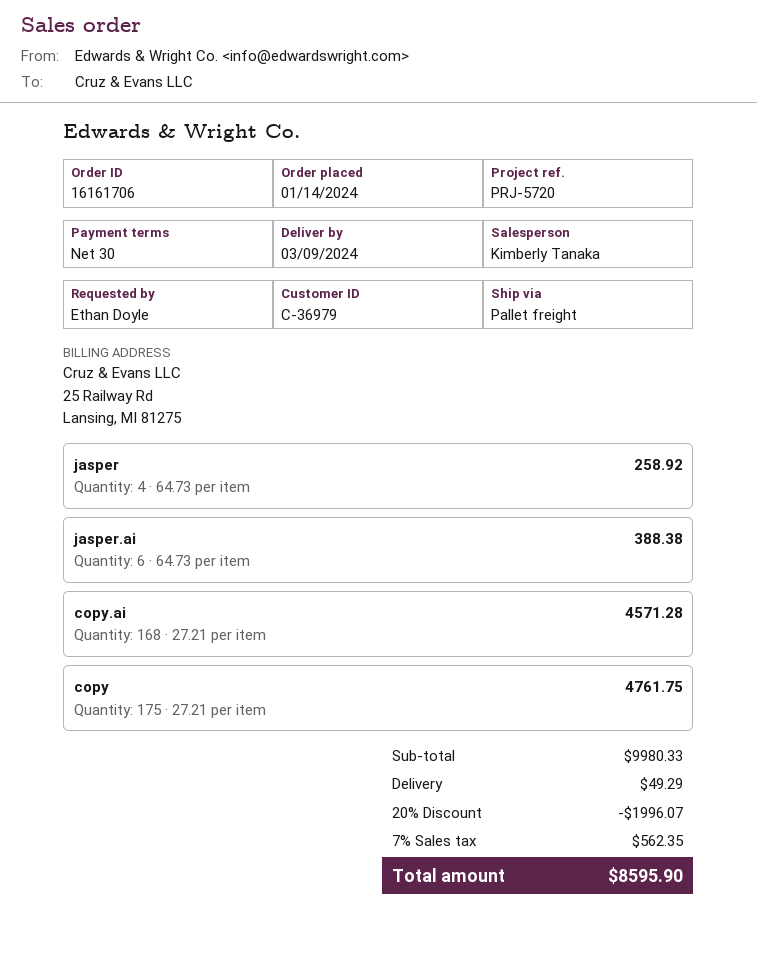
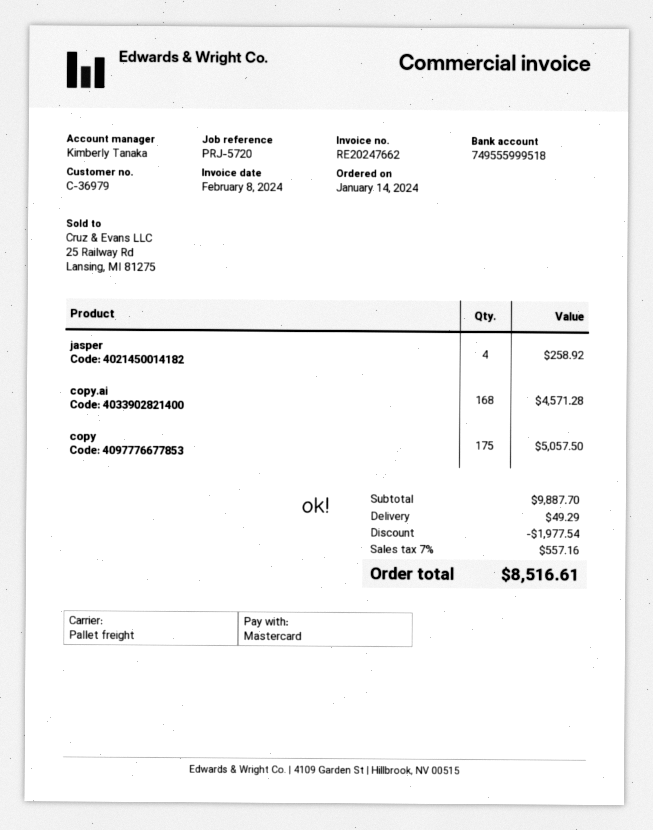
jasper.ai: 6 for 388.38 -> none
copy: 175 for 4761.75 -> 175 for 5057.50
subtotal: 9980.33 -> 9887.70
discount: 1996.07 -> 1977.54
tax: 7% = 562.35 -> 7% = 557.16
total: 8595.90 -> 8516.61

